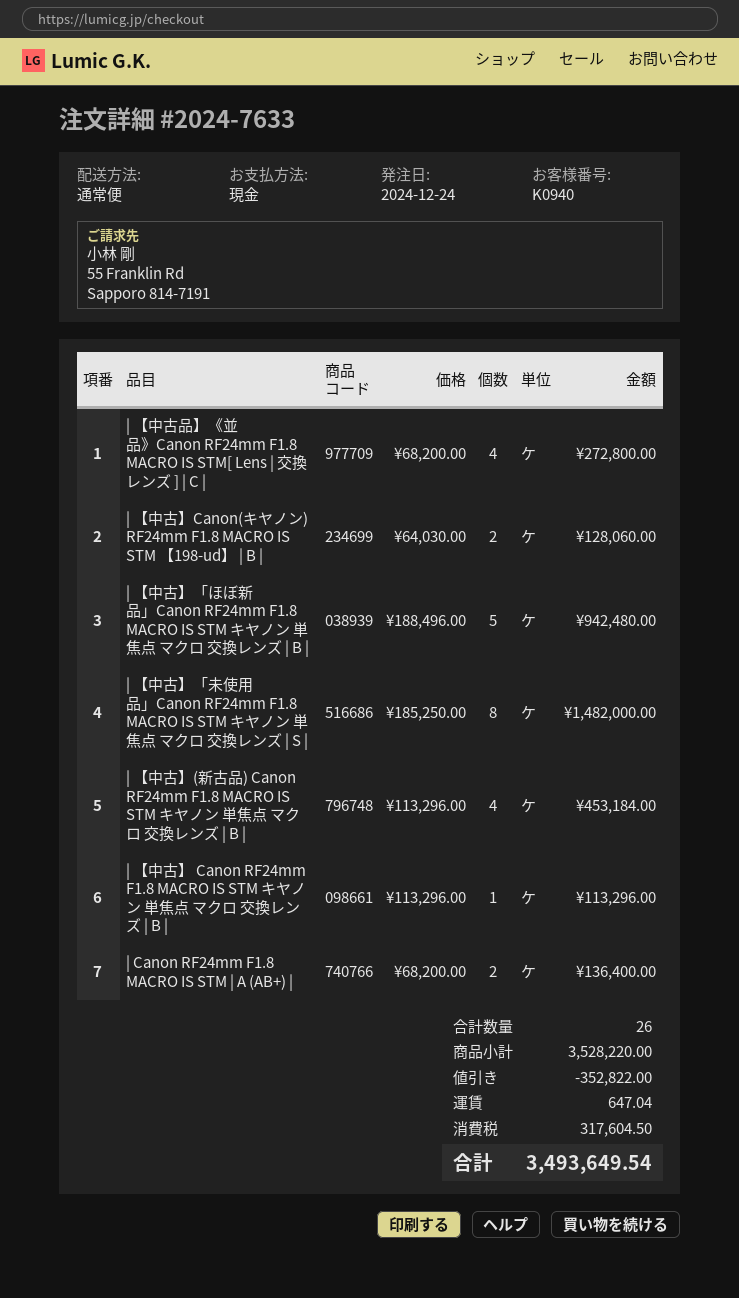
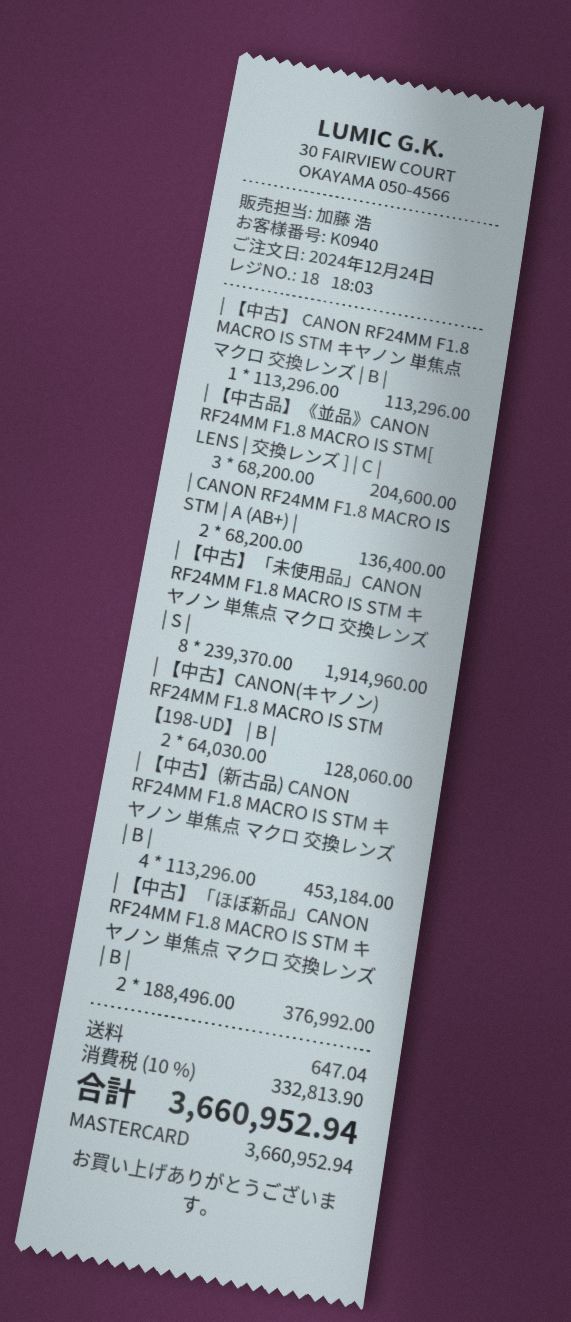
payment method: cash -> Mastercard
| 【中古品】《並品》Canon RF24mm F1.8 MACRO IS STM[ Lens | 交換レンズ ] | C |: 4 x 68200.00 = 272800.00 -> 3 x 68200.00 = 204600.00
| 【中古】「ほぼ新品」Canon RF24mm F1.8 MACRO IS STM キヤノン 単焦点 マクロ 交換レンズ | B |: 5 x 188496.00 = 942480.00 -> 2 x 188496.00 = 376992.00
| 【中古】「未使用品」Canon RF24mm F1.8 MACRO IS STM キヤノン 単焦点 マクロ 交換レンズ | S |: 8 x 185250.00 = 1482000.00 -> 8 x 239370.00 = 1914960.00
discount: 352822.00 -> none
tax: 317604.50 -> 332813.90
total: 3493649.54 -> 3660952.94

